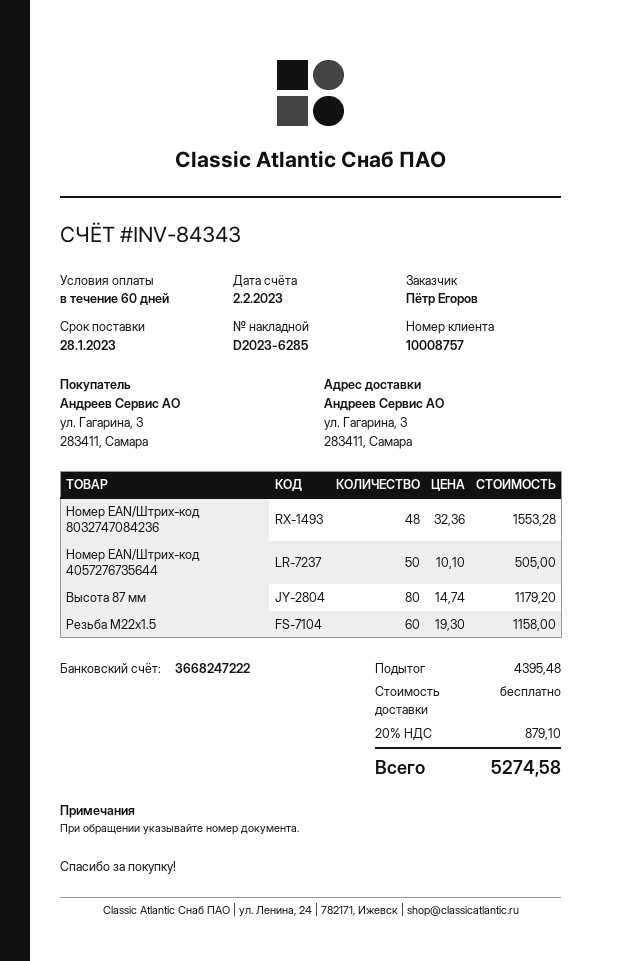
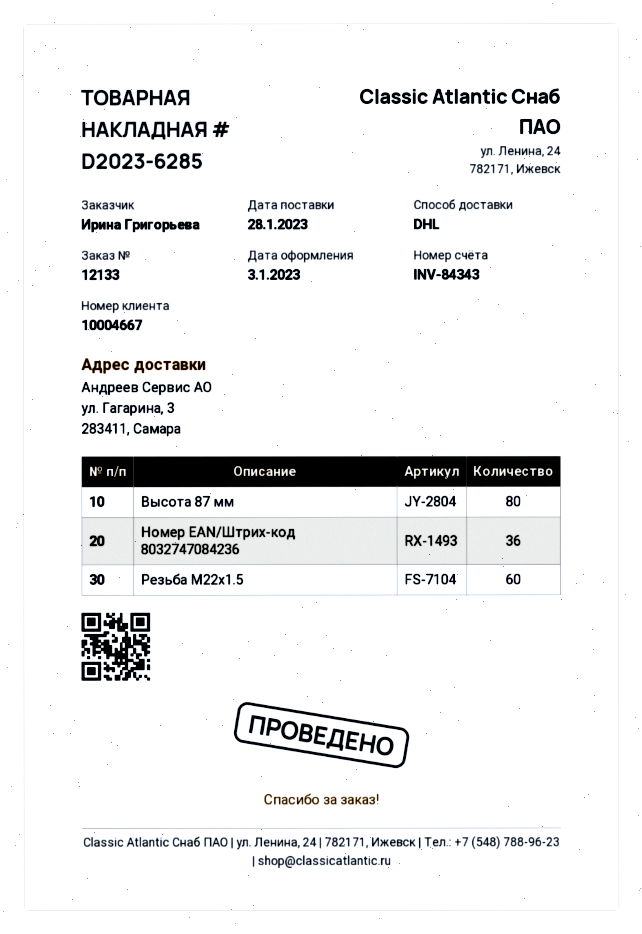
customer number: 10008757 -> 10004667
ordered by: Пётр Егоров -> Ирина Григорьева
Номер EAN/Штрих-код 8032747084236: 48 -> 36
Номер EAN/Штрих-код 4057276735644: 50 -> none

